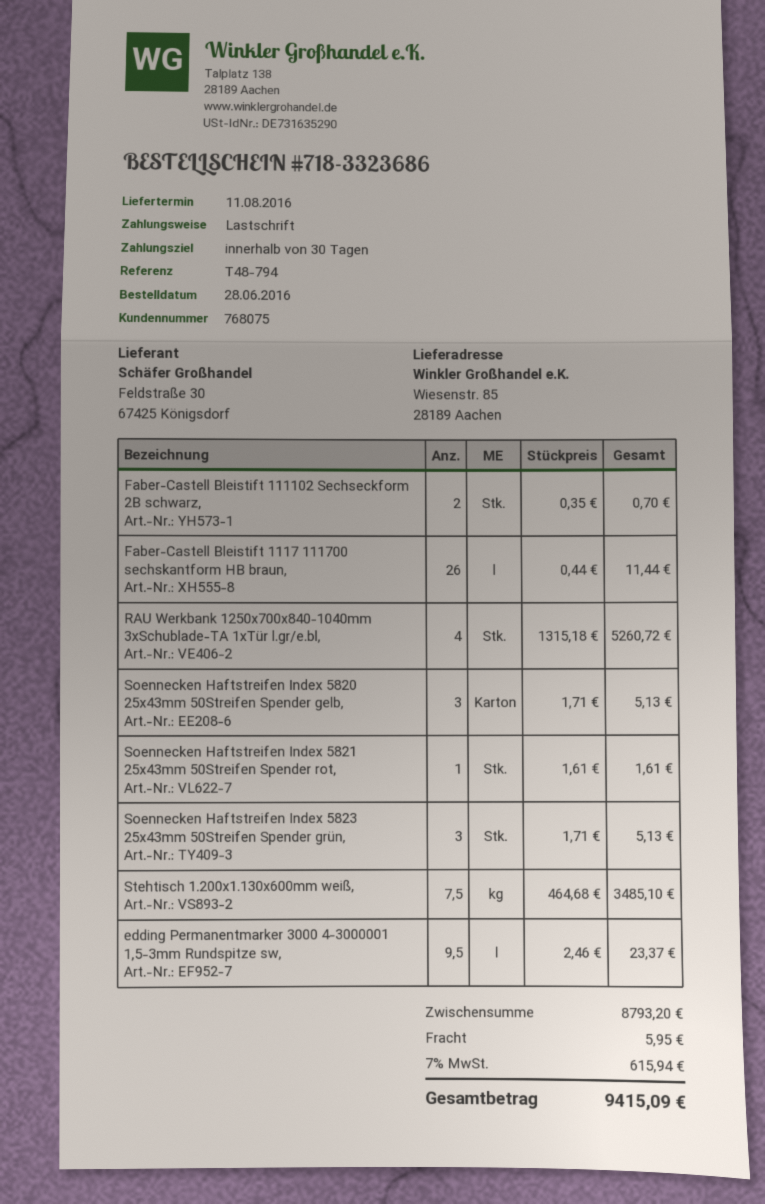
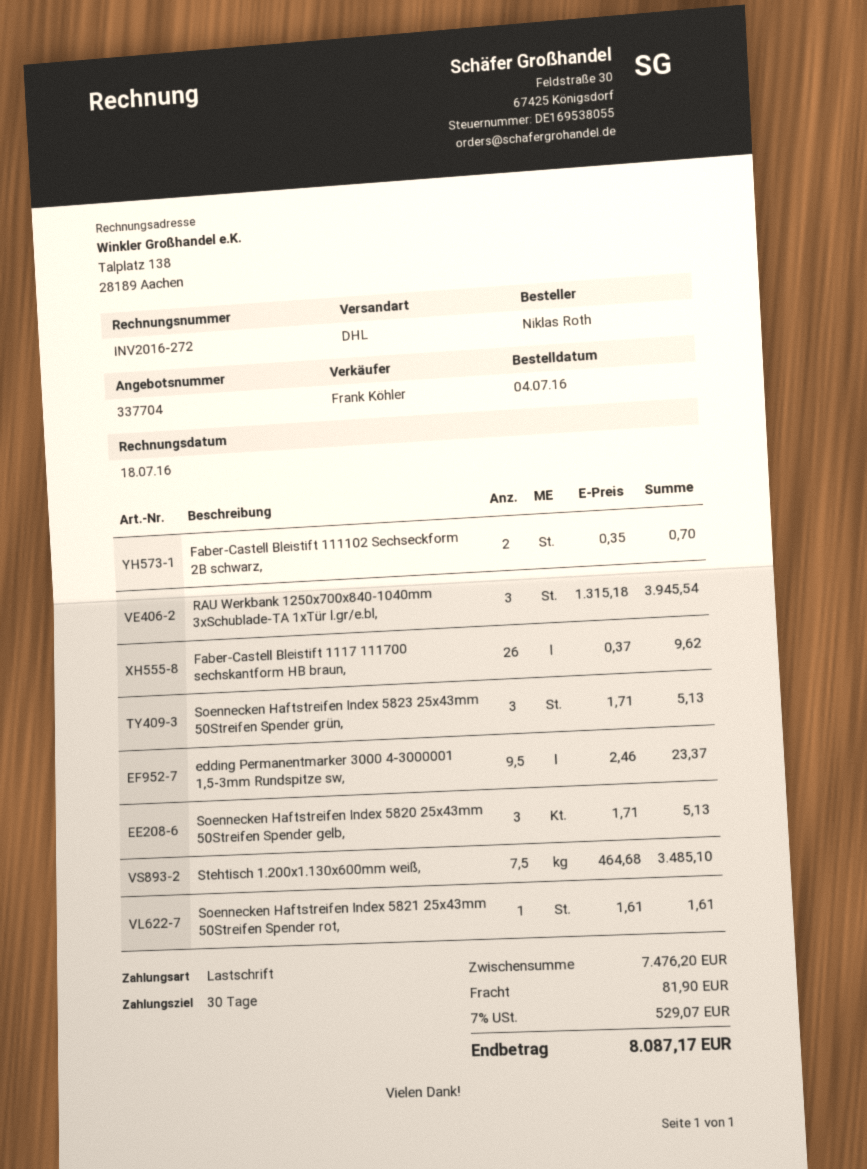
order date: 2016-06-28 -> 2016-07-04
Faber-Castell Bleistift 1117 111700 sechskantform HB braun,: 26 x 0.44 = 11.44 -> 26 x 0.37 = 9.62
RAU Werkbank 1250x700x840-1040mm 3xSchublade-TA 1xTür l.gr/e.bl,: 4 x 1315.18 = 5260.72 -> 3 x 1315.18 = 3945.54
subtotal: 8793.20 -> 7476.20
shipping: 5.95 -> 81.90
tax: 7% = 615.94 -> 7% = 529.07
total: 9415.09 -> 8087.17

